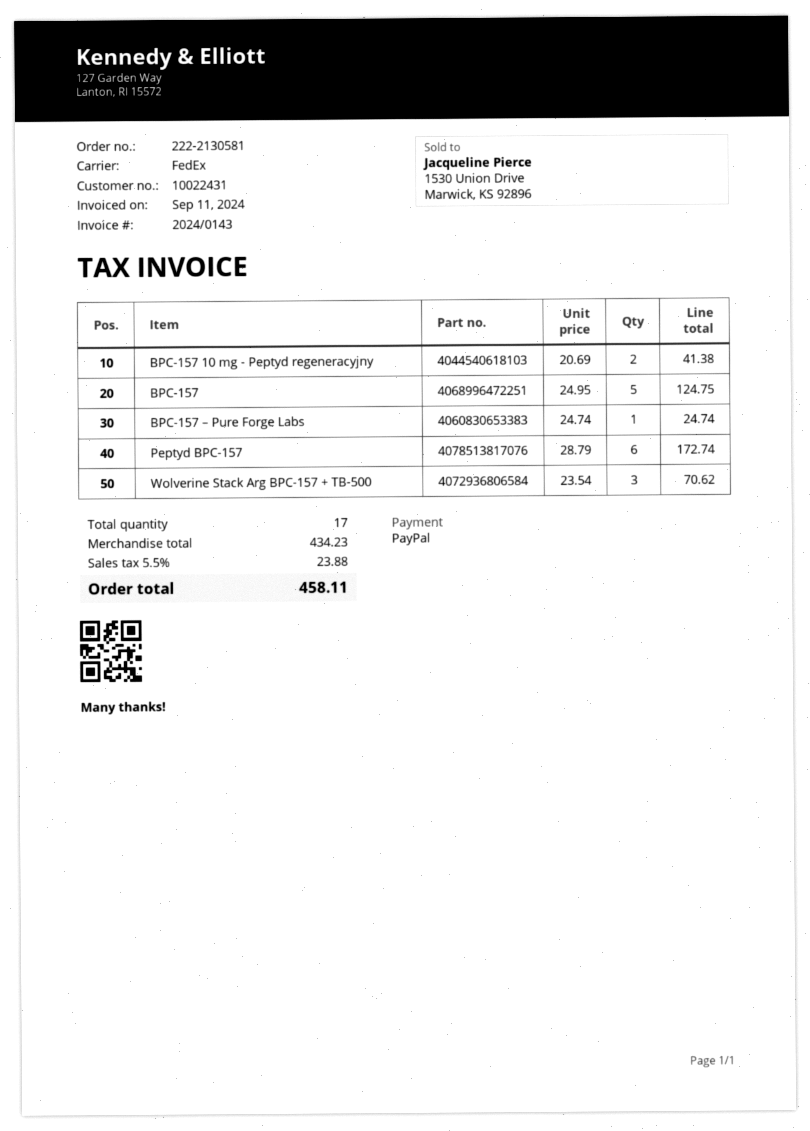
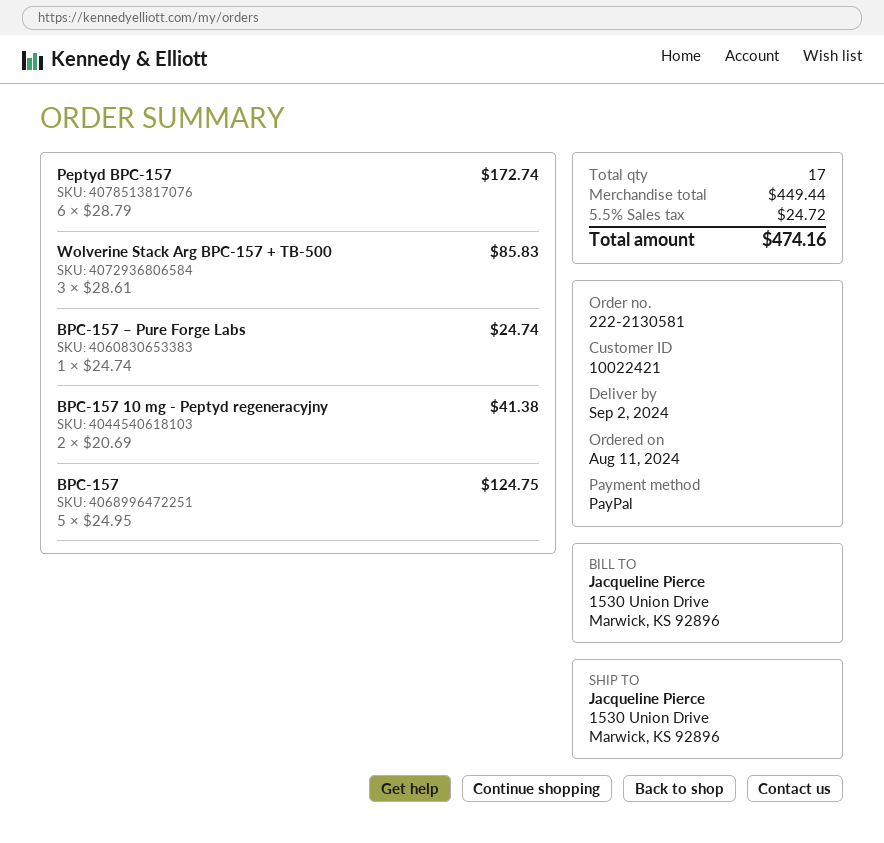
customer number: 10022431 -> 10022421
Wolverine Stack Arg BPC-157 + TB-500: 3 x 23.54 = 70.62 -> 3 x 28.61 = 85.83
subtotal: 434.23 -> 449.44
tax: 5.5% = 23.88 -> 5.5% = 24.72
total: 458.11 -> 474.16

